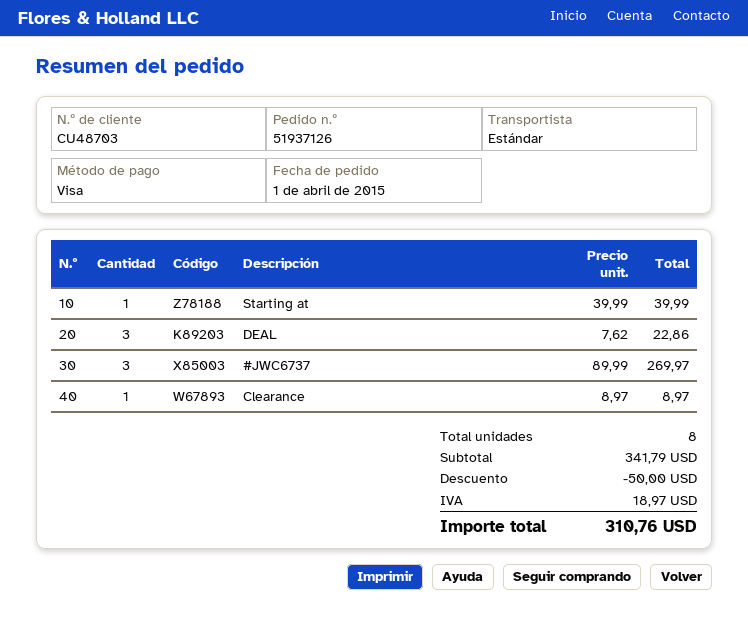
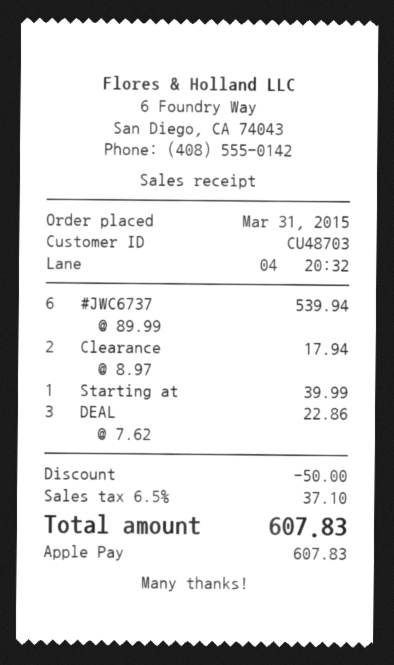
order date: 2015-04-01 -> 2015-03-31
payment method: Visa -> Apple Pay
#JWC6737: 3 x 89.99 = 269.97 -> 6 x 89.99 = 539.94
Clearance: 1 x 8.97 = 8.97 -> 2 x 8.97 = 17.94
tax: 18.97 -> 37.10
total: 310.76 -> 607.83

